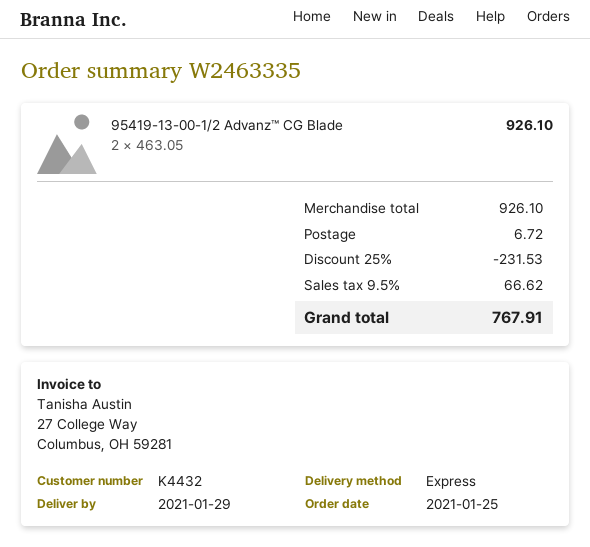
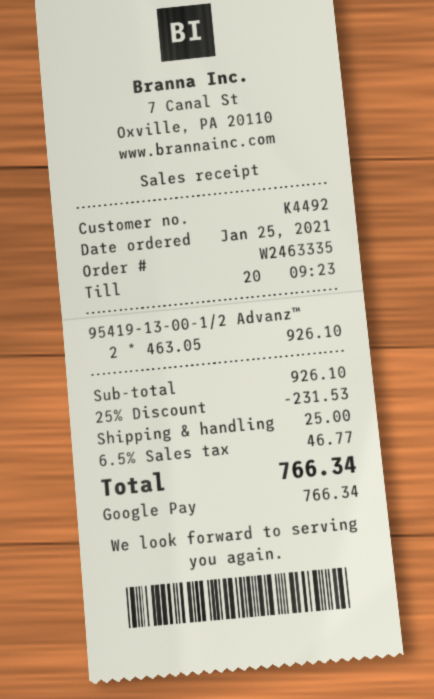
customer number: K4432 -> K4492
shipping: 6.72 -> 25.00
tax: 9.5% = 66.62 -> 6.5% = 46.77
total: 767.91 -> 766.34

